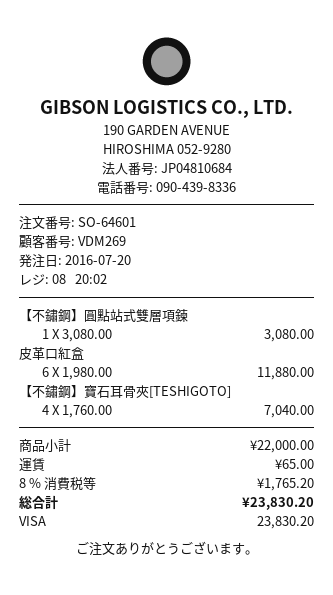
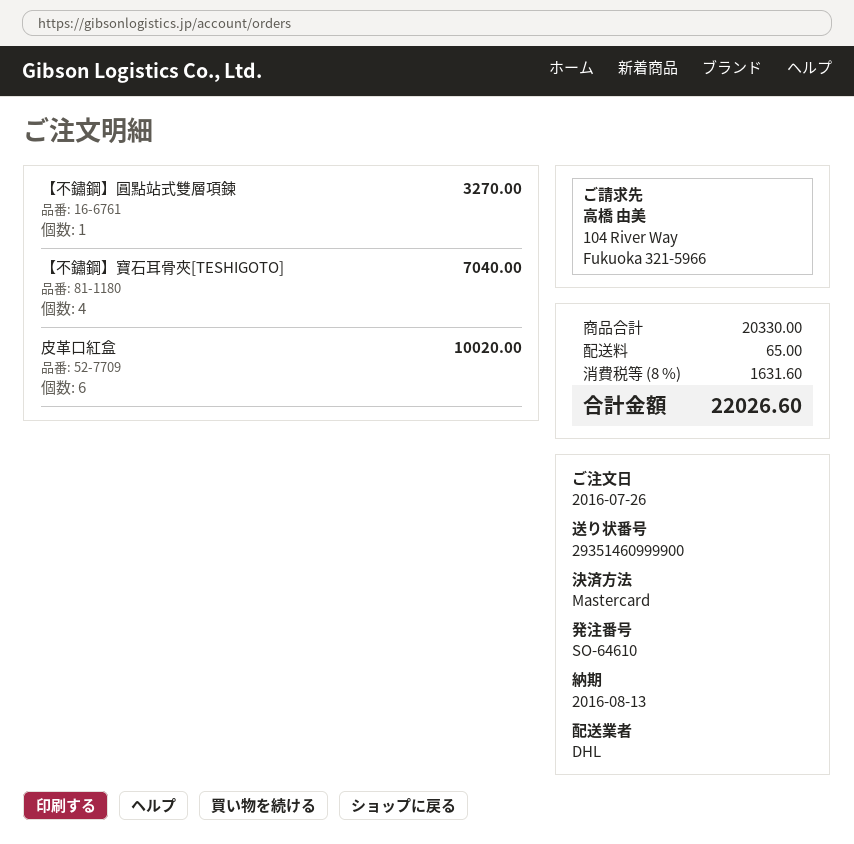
order number: SO-64601 -> SO-64610
order date: 2016-07-20 -> 2016-07-26
payment method: Visa -> Mastercard
【不鏽鋼】圓點站式雙層項鍊: 1 for 3080.00 -> 1 for 3270.00
皮革口紅盒: 6 for 11880.00 -> 6 for 10020.00
subtotal: 22000.00 -> 20330.00
tax: 8% = 1765.20 -> 8% = 1631.60
total: 23830.20 -> 22026.60

